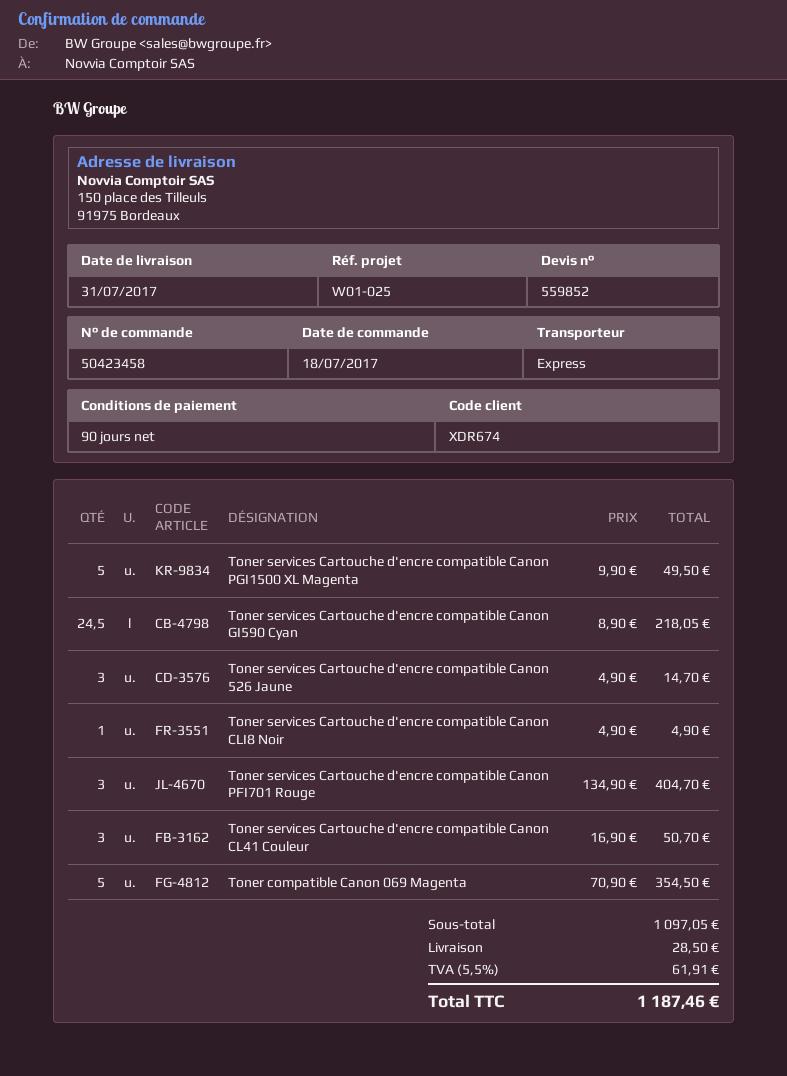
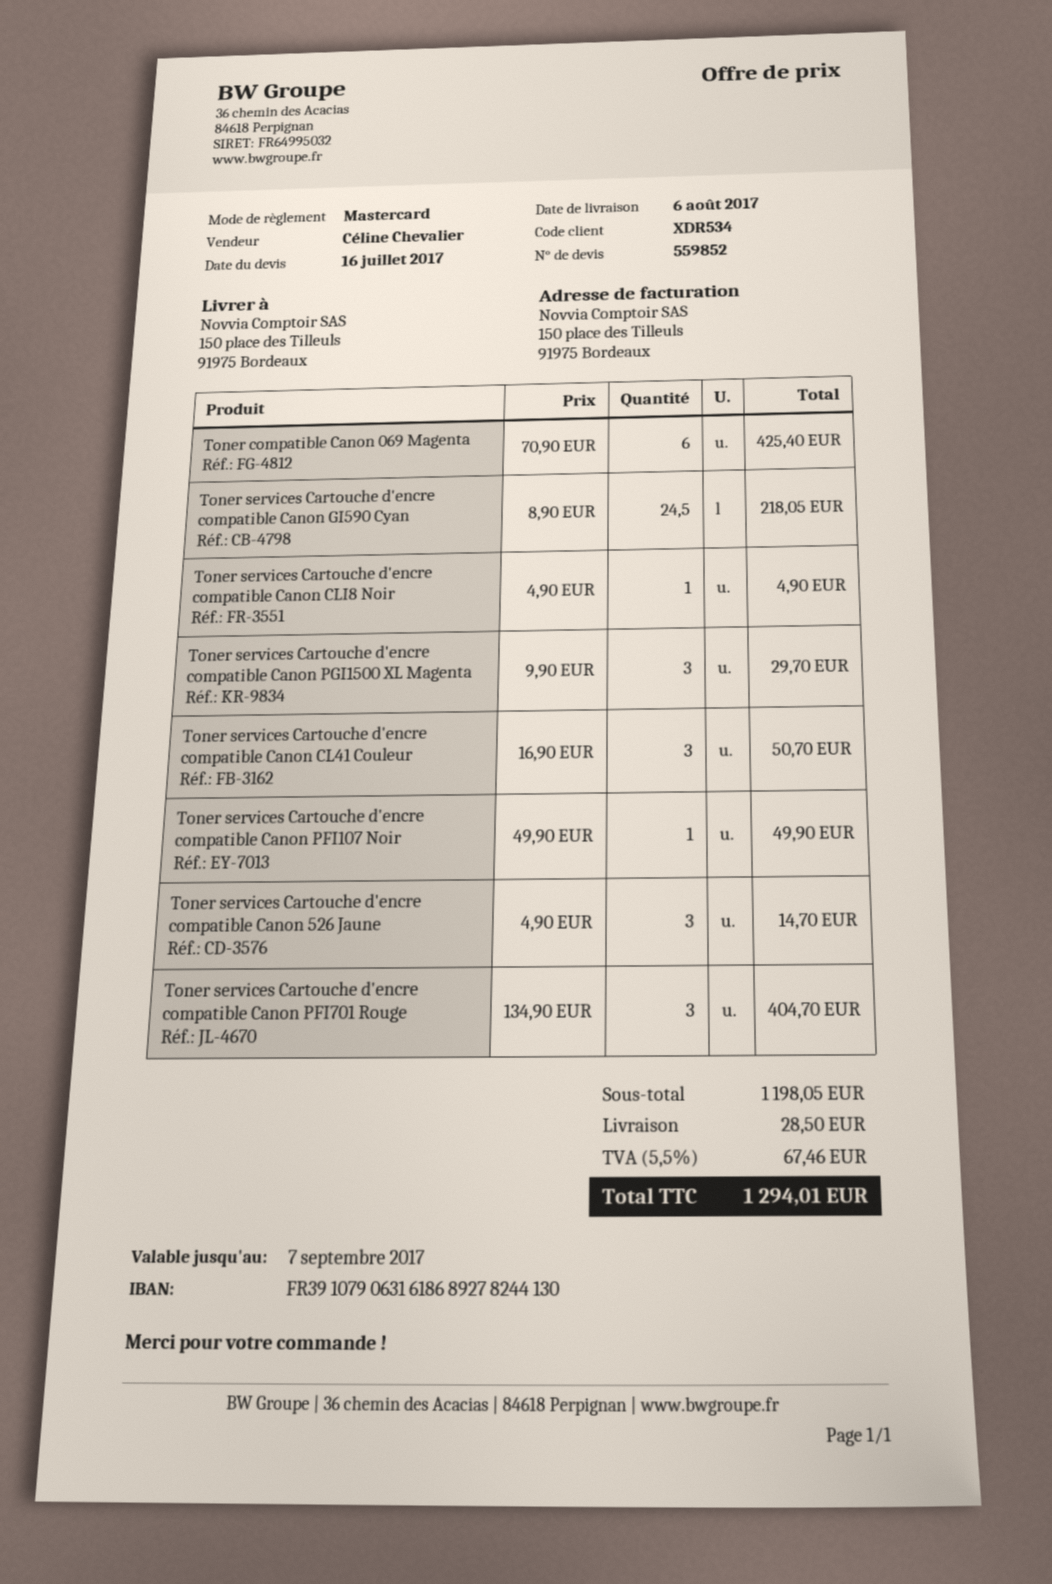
delivery date: 2017-07-31 -> 2017-08-06
customer number: XDR674 -> XDR534
Toner services Cartouche d'encre compatible Canon PGI1500 XL Magenta: 5 x 9.90 = 49.50 -> 3 x 9.90 = 29.70
Toner compatible Canon 069 Magenta: 5 x 70.90 = 354.50 -> 6 x 70.90 = 425.40
Toner services Cartouche d'encre compatible Canon PFI107 Noir: none -> 1 x 49.90 = 49.90
subtotal: 1097.05 -> 1198.05
tax: 5.5% = 61.91 -> 5.5% = 67.46
total: 1187.46 -> 1294.01

